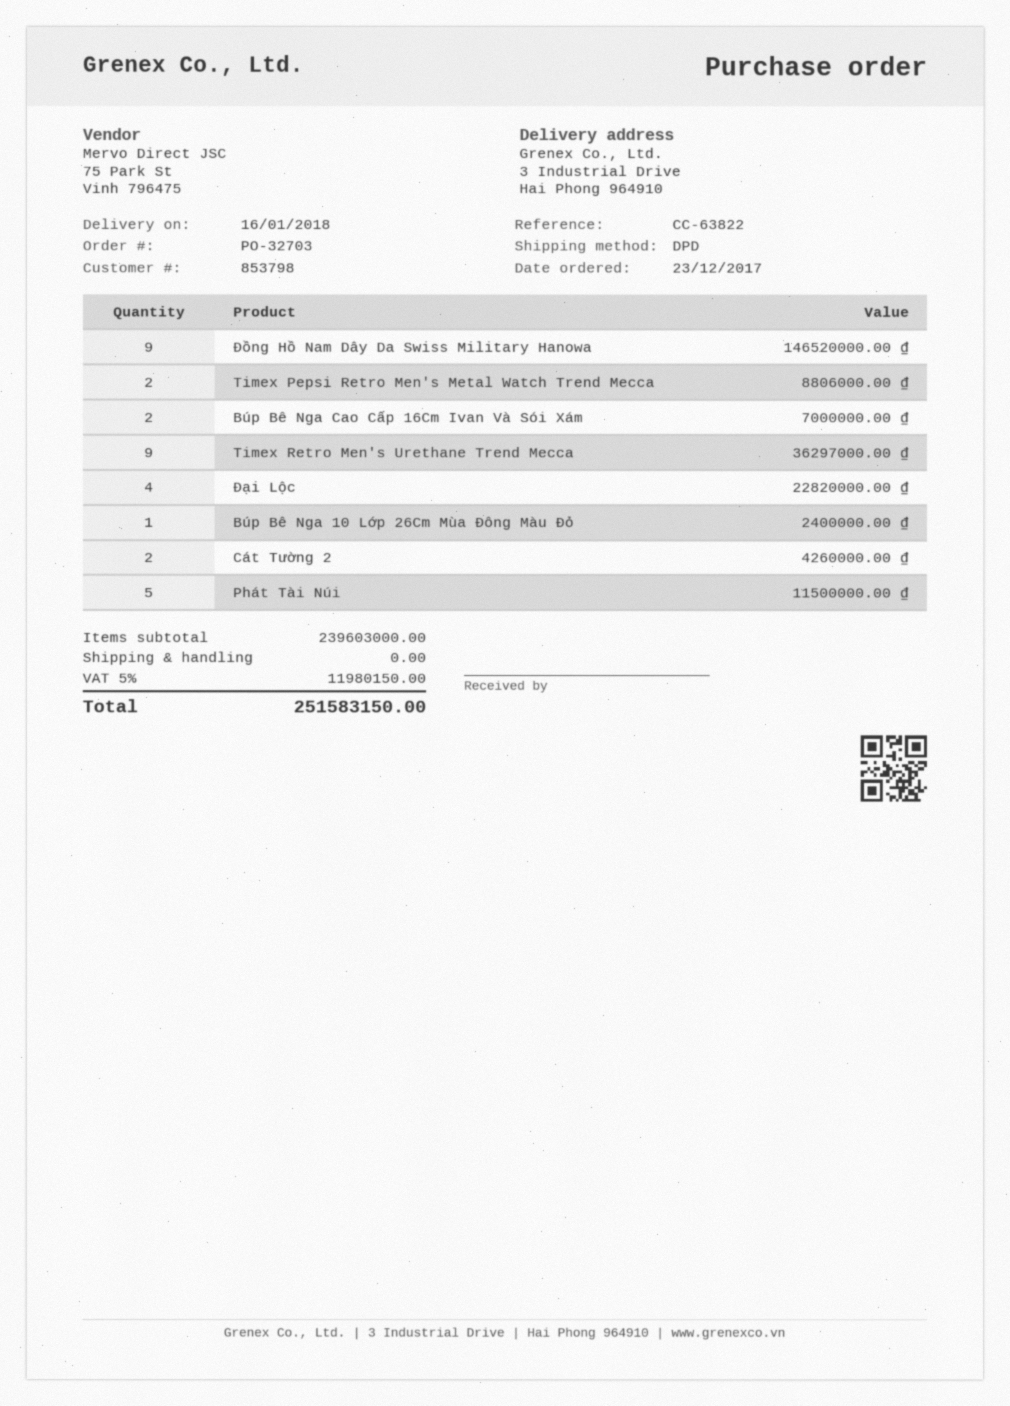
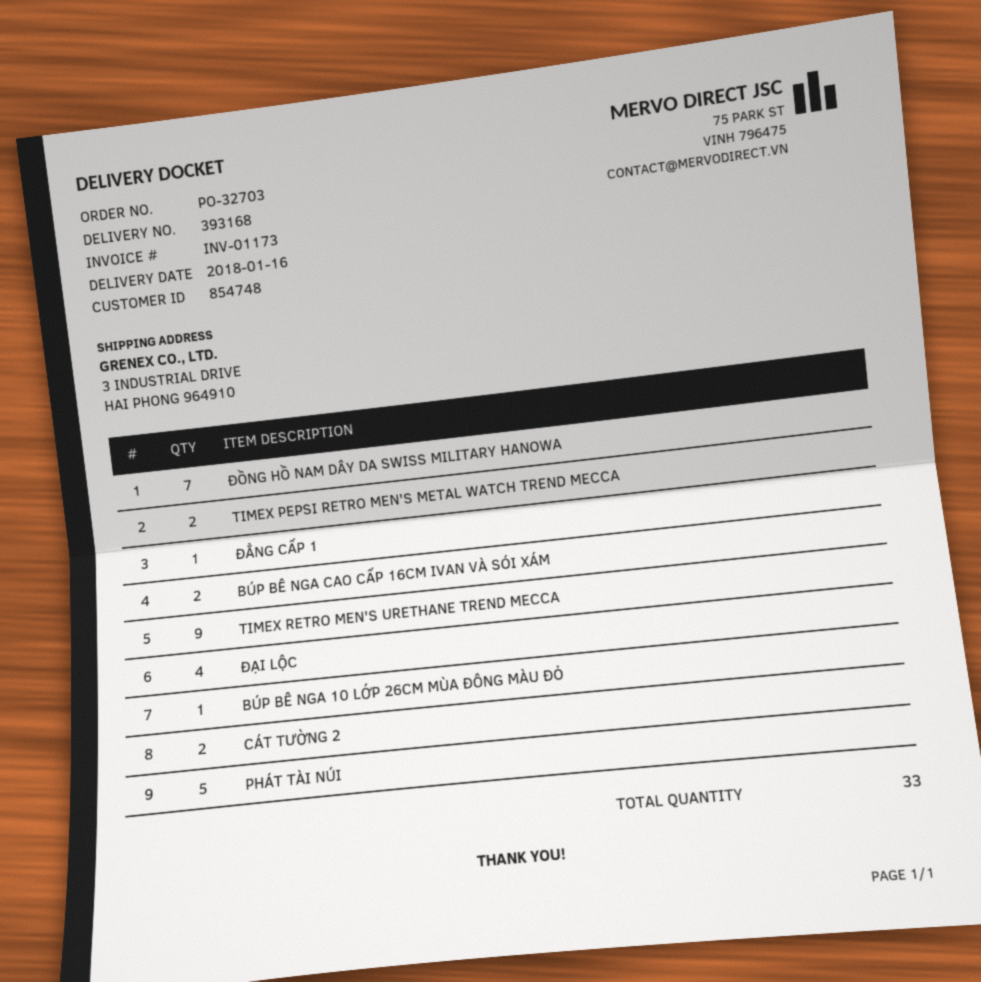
customer number: 853798 -> 854748
Đồng Hồ Nam Dây Da Swiss Military Hanowa: 9 -> 7
ĐẲNG CẤP 1: none -> 1

